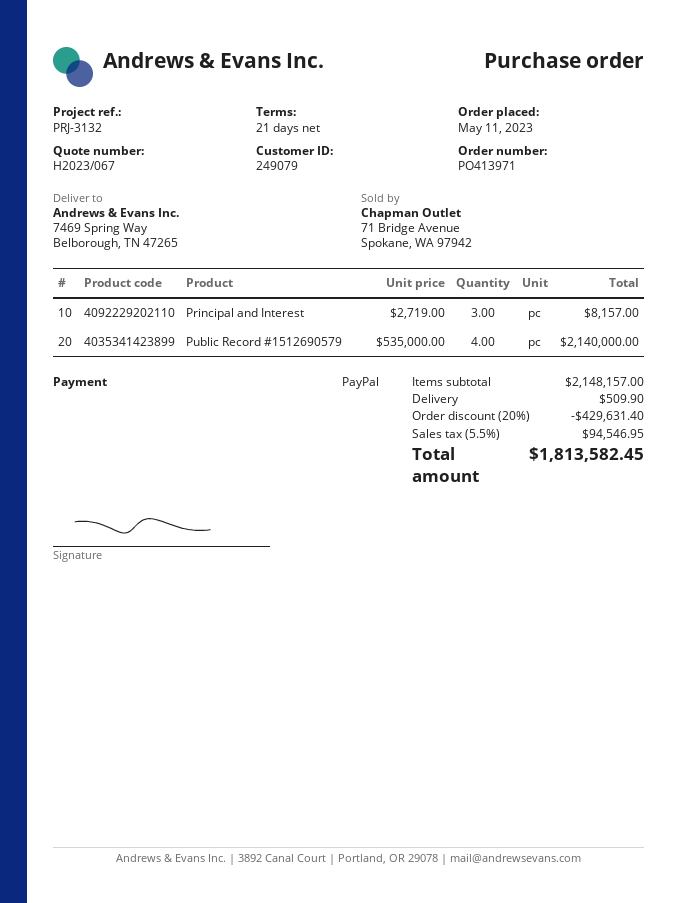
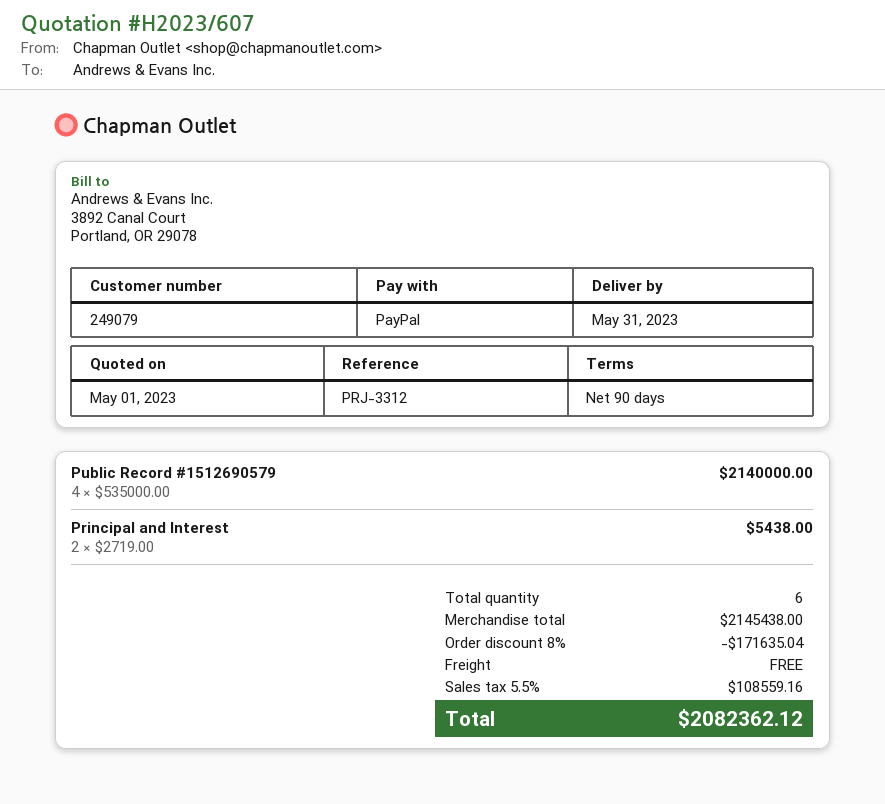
quote number: H2023/067 -> H2023/607
payment terms: 21 days -> 90 days
reference: PRJ-3132 -> PRJ-3312
Principal and Interest: 3 x 2719.00 = 8157.00 -> 2 x 2719.00 = 5438.00
subtotal: 2148157.00 -> 2145438.00
discount: 20% = 429631.40 -> 8% = 171635.04
shipping: 509.90 -> 0.00
tax: 5.5% = 94546.95 -> 5.5% = 108559.16
total: 1813582.45 -> 2082362.12

